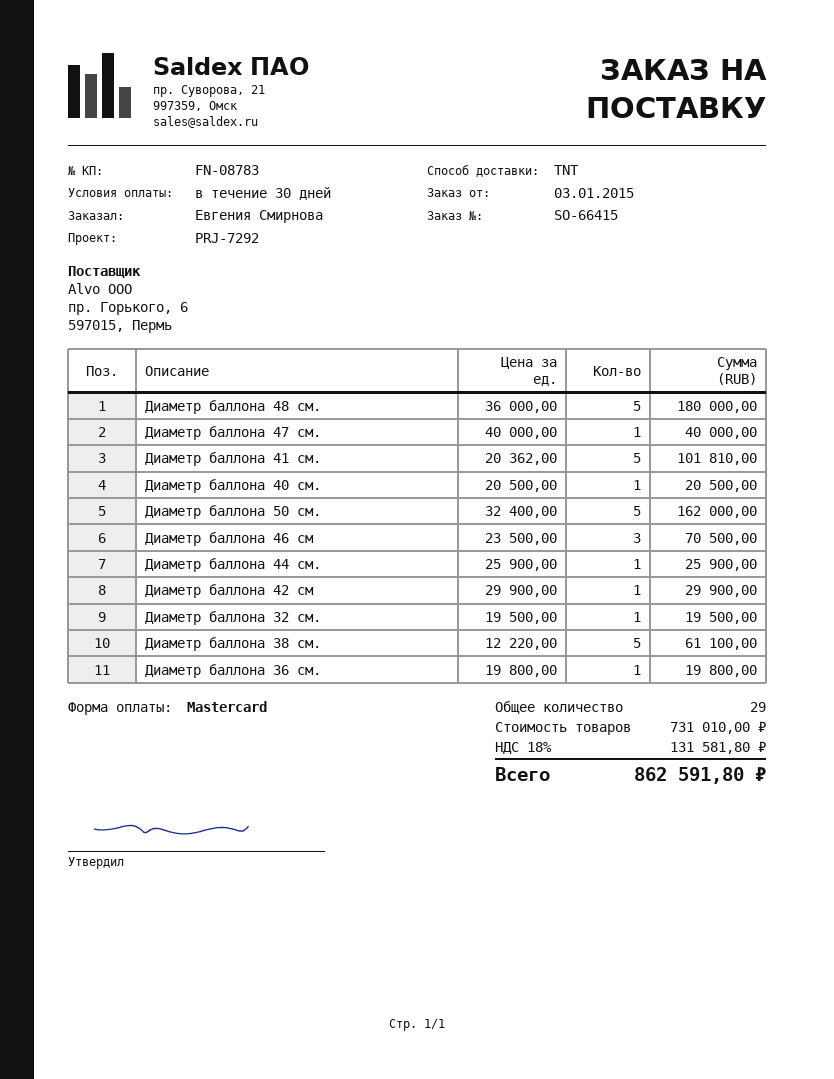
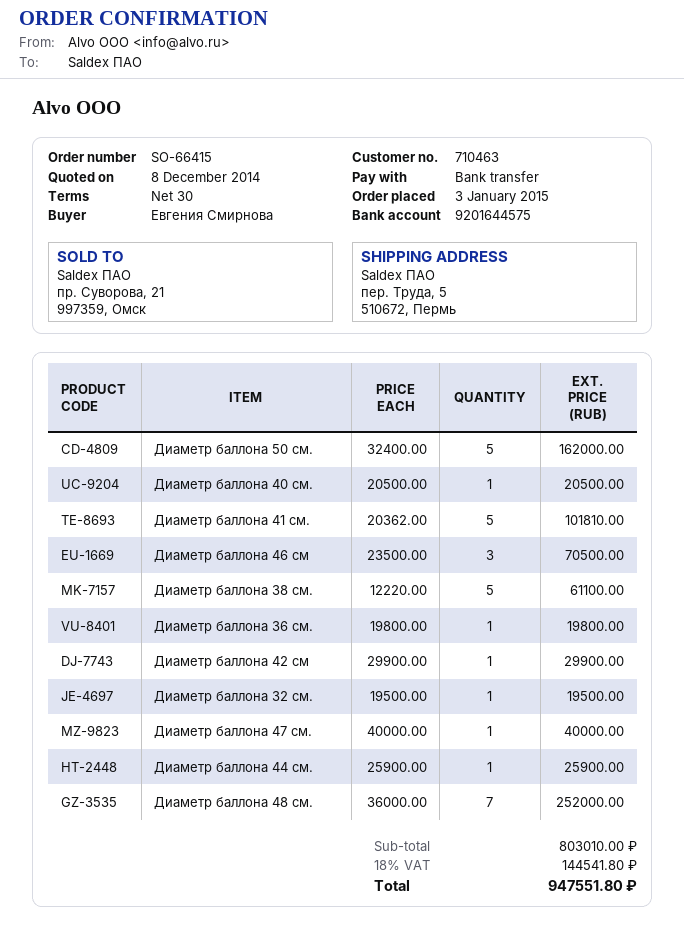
payment method: Mastercard -> bank transfer
Диаметр баллона 48 см.: 5 x 36000.00 = 180000.00 -> 7 x 36000.00 = 252000.00
subtotal: 731010.00 -> 803010.00
tax: 18% = 131581.80 -> 18% = 144541.80
total: 862591.80 -> 947551.80

